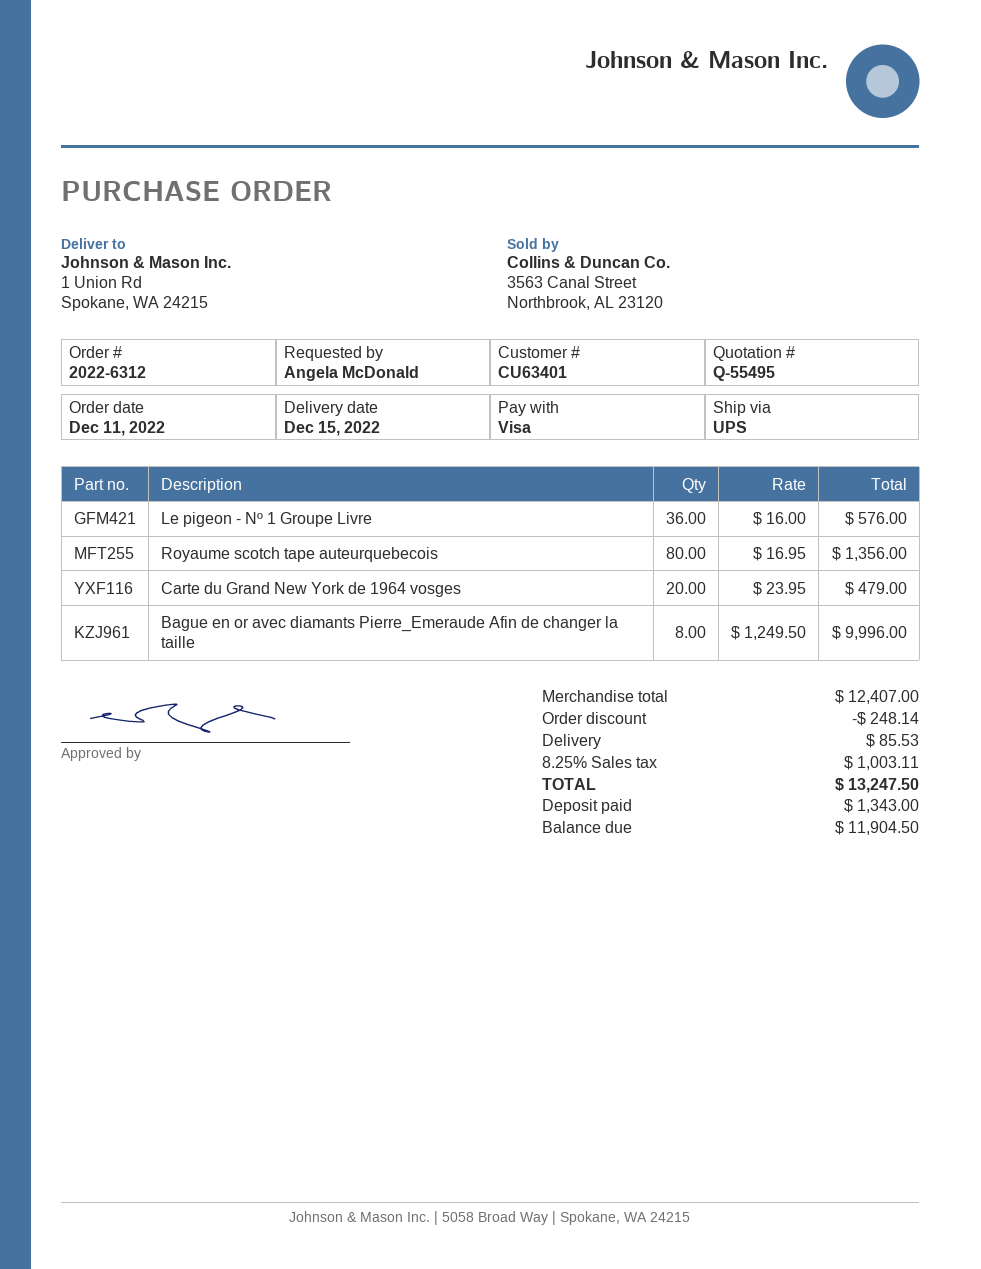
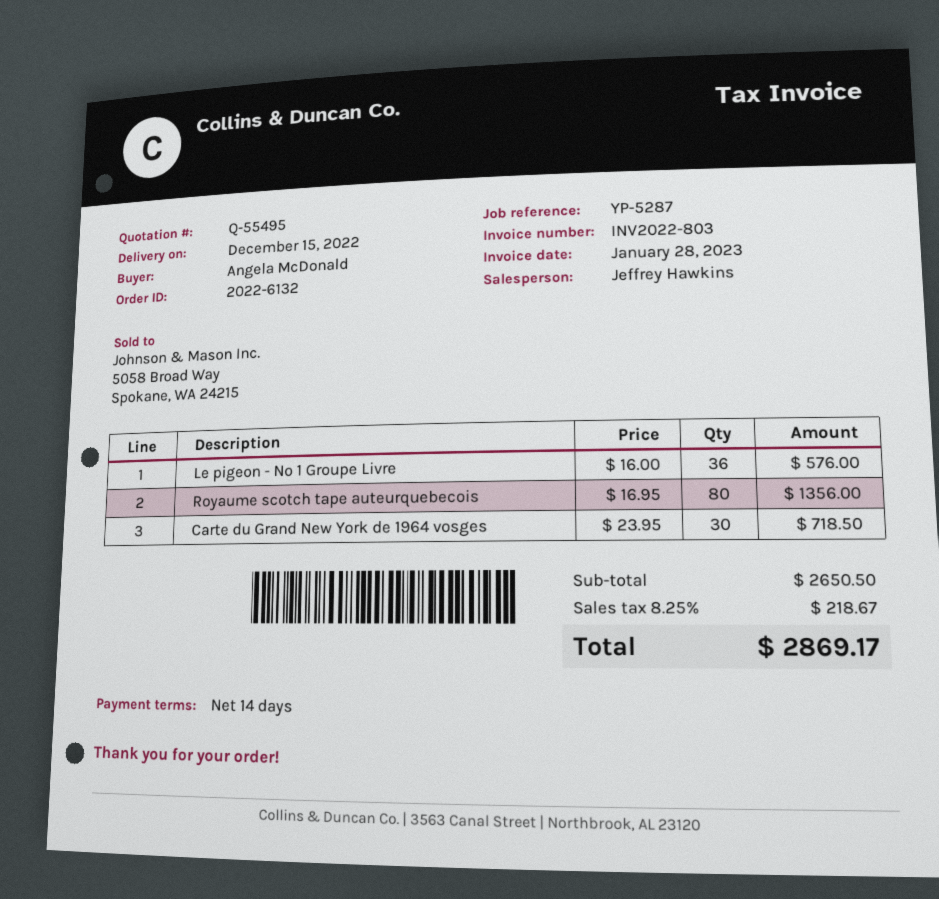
order number: 2022-6312 -> 2022-6132
Carte du Grand New York de 1964 vosges: 20 x 23.95 = 479.00 -> 30 x 23.95 = 718.50
Bague en or avec diamants Pierre_Emeraude Afin de changer la taille: 8 x 1249.50 = 9996.00 -> none
subtotal: 12407.00 -> 2650.50
discount: 248.14 -> none
shipping: 85.53 -> none
tax: 8.25% = 1003.11 -> 8.25% = 218.67
total: 13247.50 -> 2869.17

